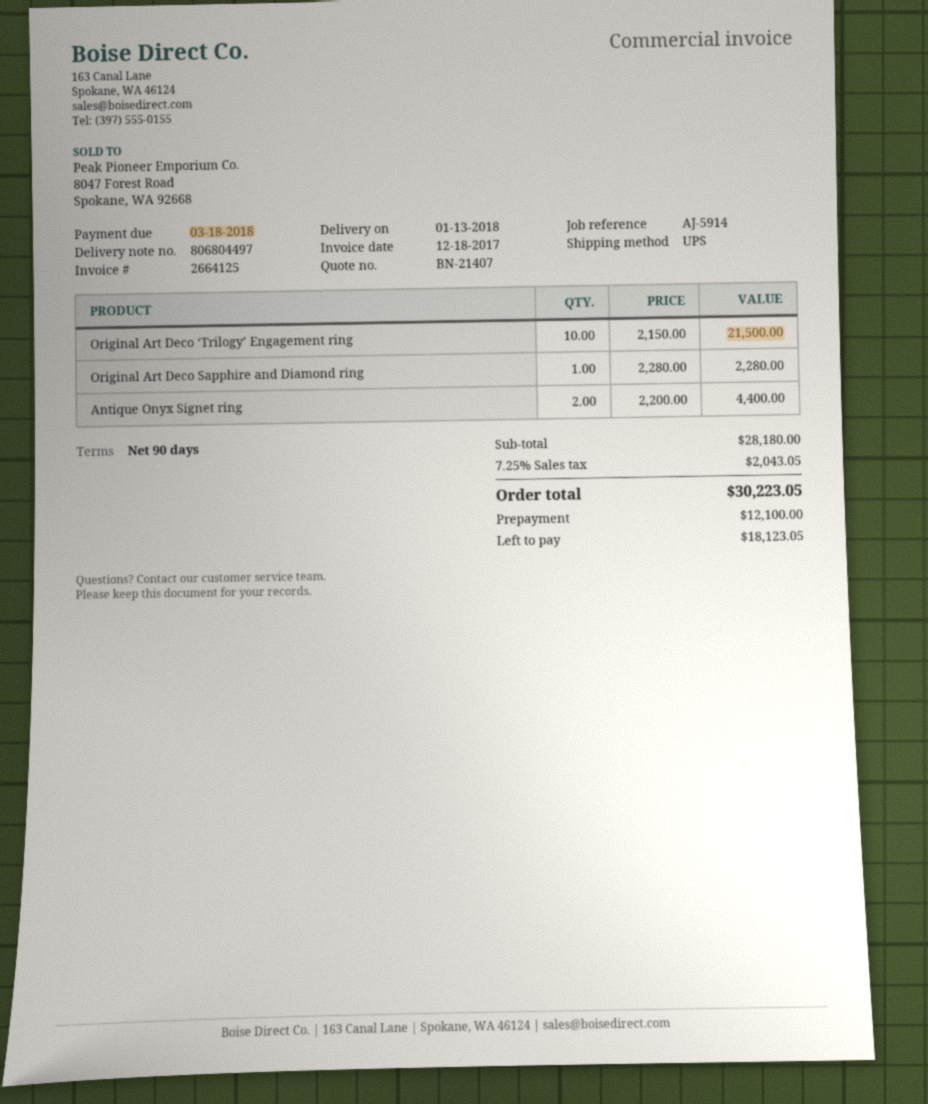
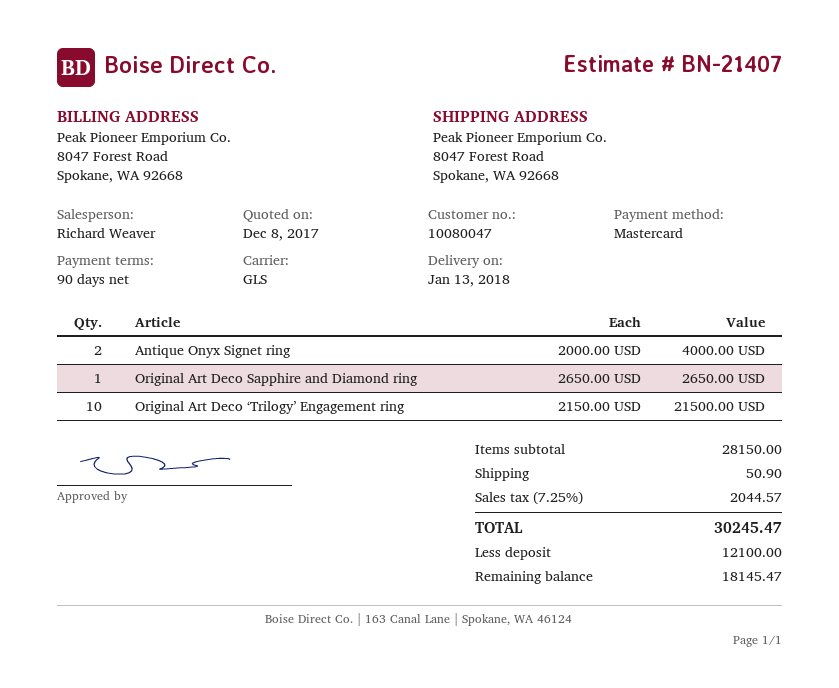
shipping method: UPS -> GLS
Original Art Deco Sapphire and Diamond ring: 1 x 2280.00 = 2280.00 -> 1 x 2650.00 = 2650.00
Antique Onyx Signet ring: 2 x 2200.00 = 4400.00 -> 2 x 2000.00 = 4000.00
subtotal: 28180.00 -> 28150.00
shipping: none -> 50.90
tax: 7.25% = 2043.05 -> 7.25% = 2044.57
total: 30223.05 -> 30245.47
balance: 18123.05 -> 18145.47

